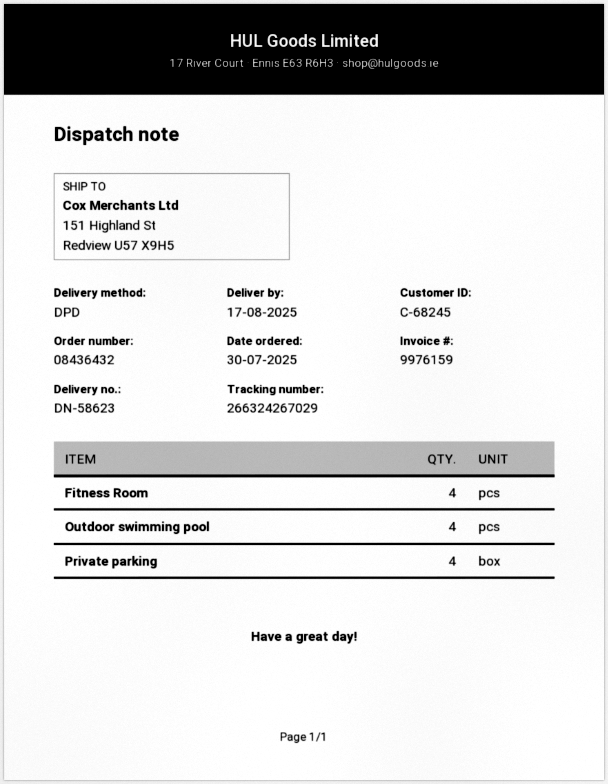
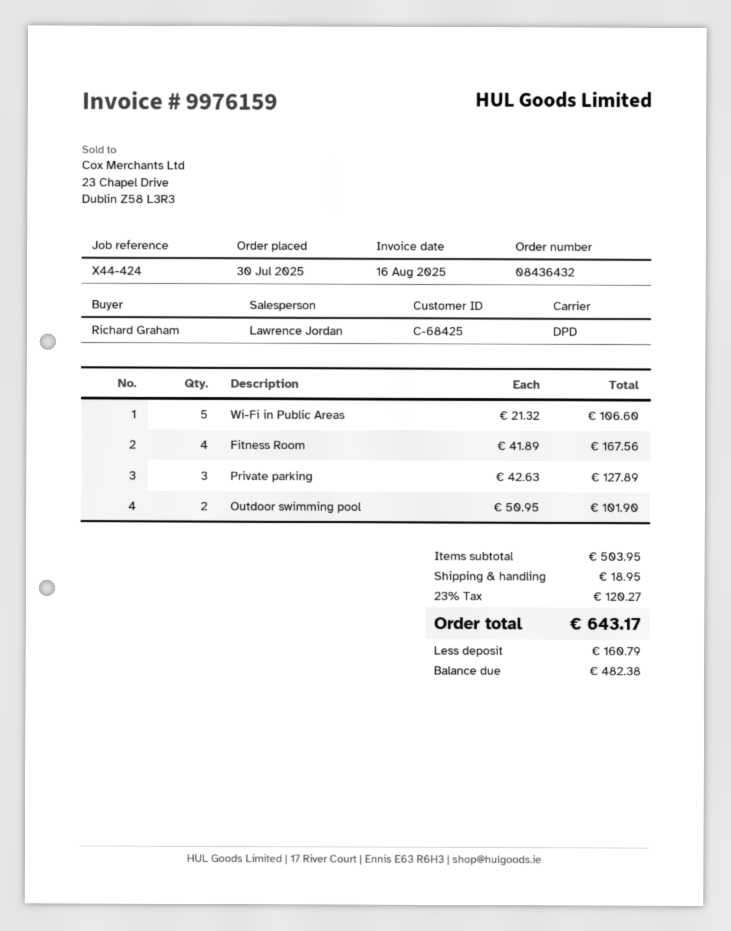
customer number: C-68245 -> C-68425
Outdoor swimming pool: 4 -> 2
Private parking: 4 -> 3
Wi-Fi in Public Areas: none -> 5

